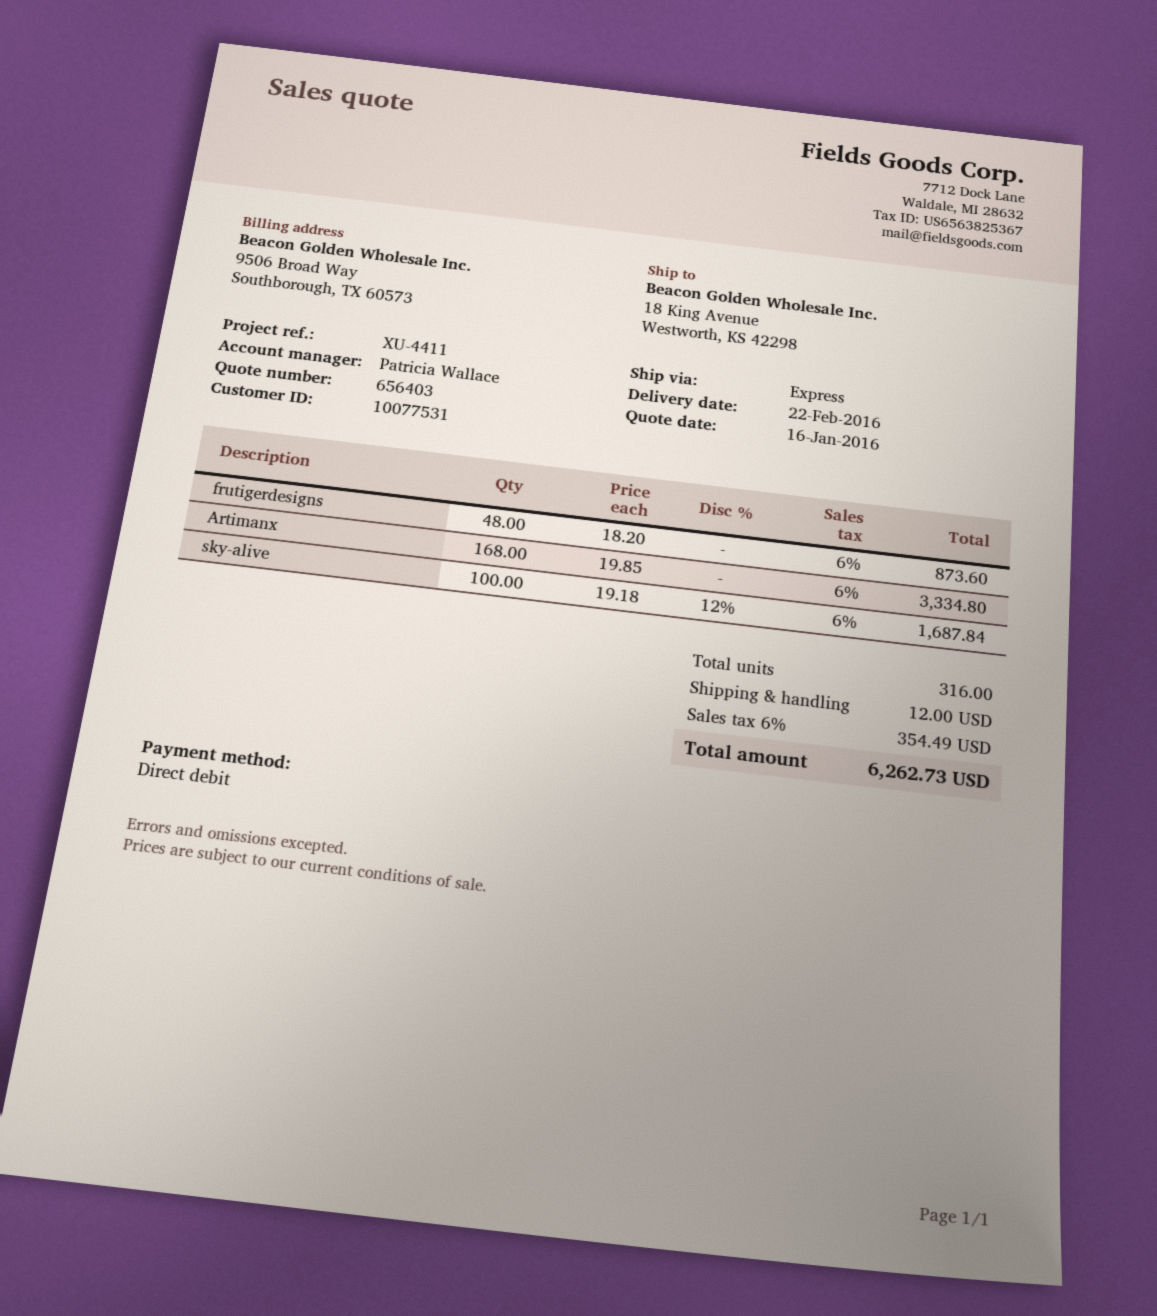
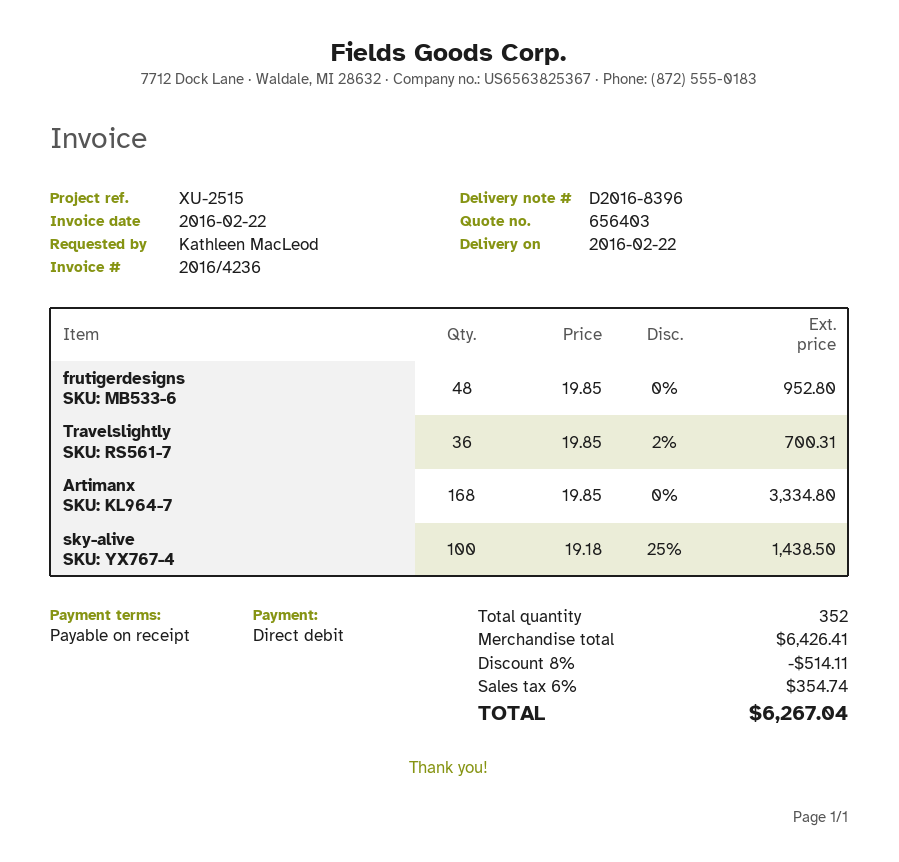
reference: XU-4411 -> XU-2515
frutigerdesigns: 48 x 18.20 = 873.60 -> 48 x 19.85 = 952.80
sky-alive: 100 x 19.18 - 12% = 1687.84 -> 100 x 19.18 - 25% = 1438.50
Travelslightly: none -> 36 x 19.85 - 2% = 700.31
total quantity: 316 -> 352
discount: none -> 8% = 514.11
shipping: 12.00 -> none
tax: 6% = 354.49 -> 6% = 354.74
total: 6262.73 -> 6267.04

